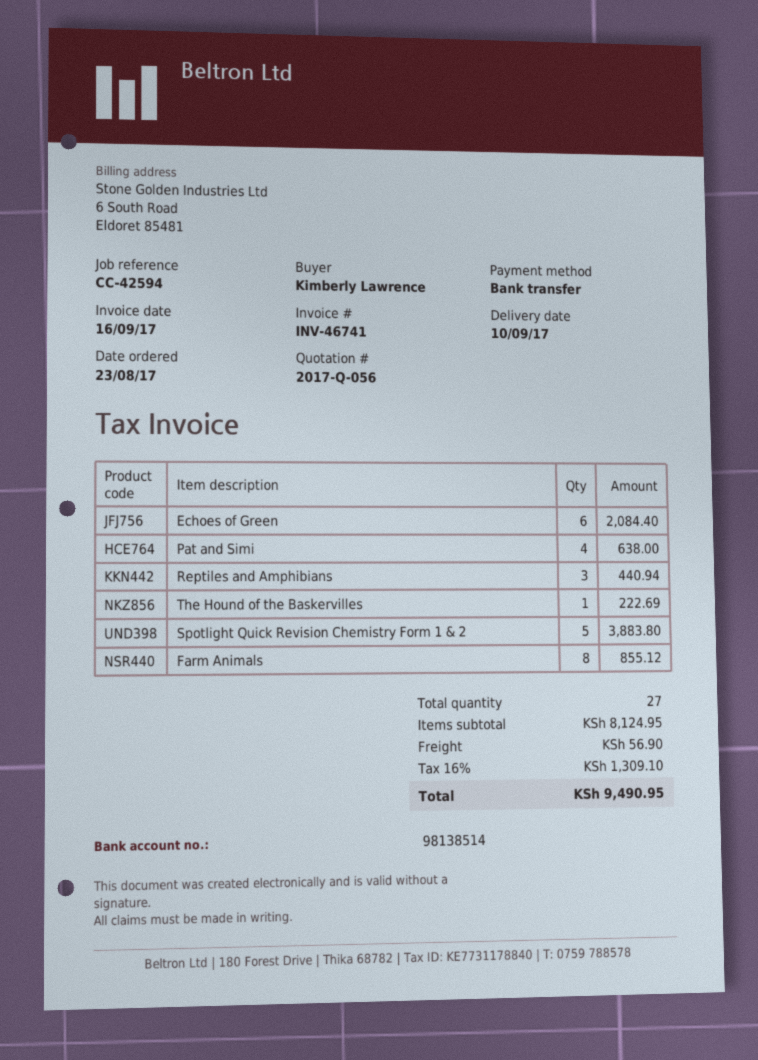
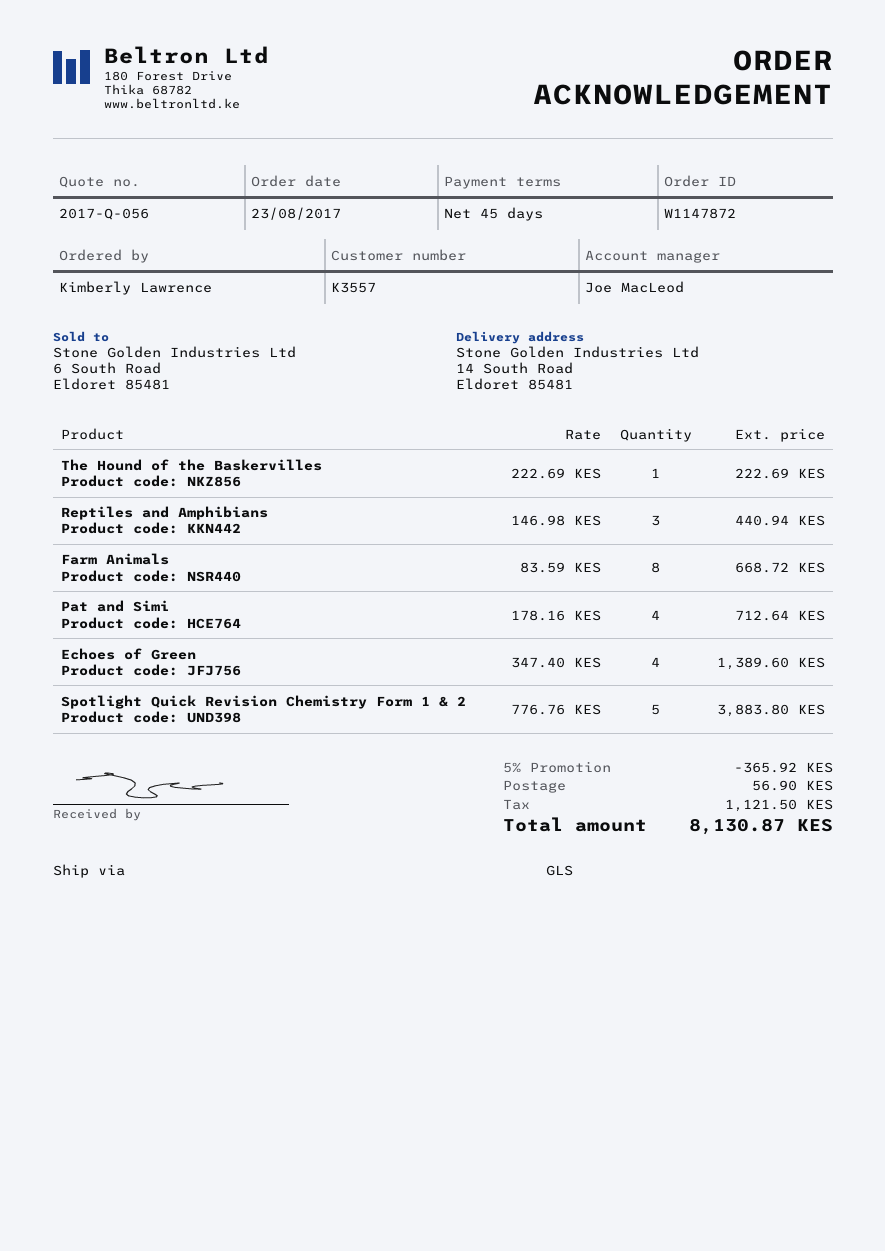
Echoes of Green: 6 for 2084.40 -> 4 for 1389.60
Pat and Simi: 4 for 638.00 -> 4 for 712.64
Farm Animals: 8 for 855.12 -> 8 for 668.72
discount: none -> 5% = 365.92
tax: 1309.10 -> 1121.50
total: 9490.95 -> 8130.87

